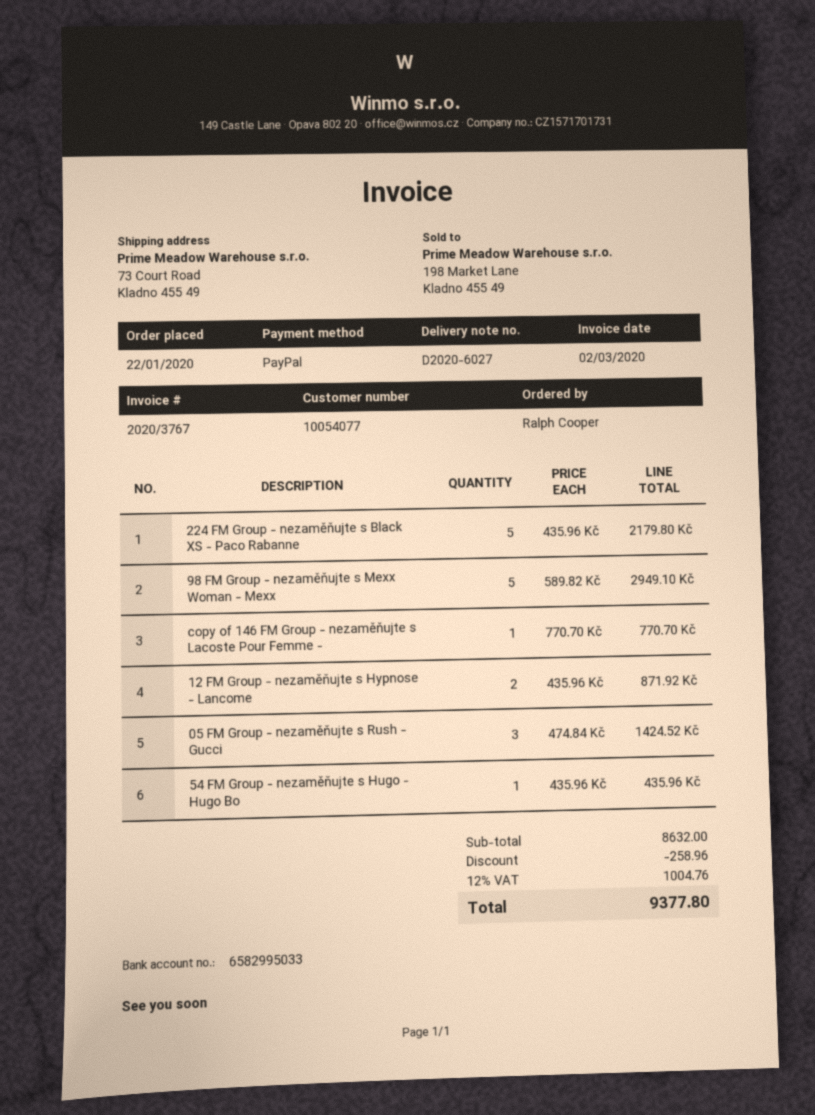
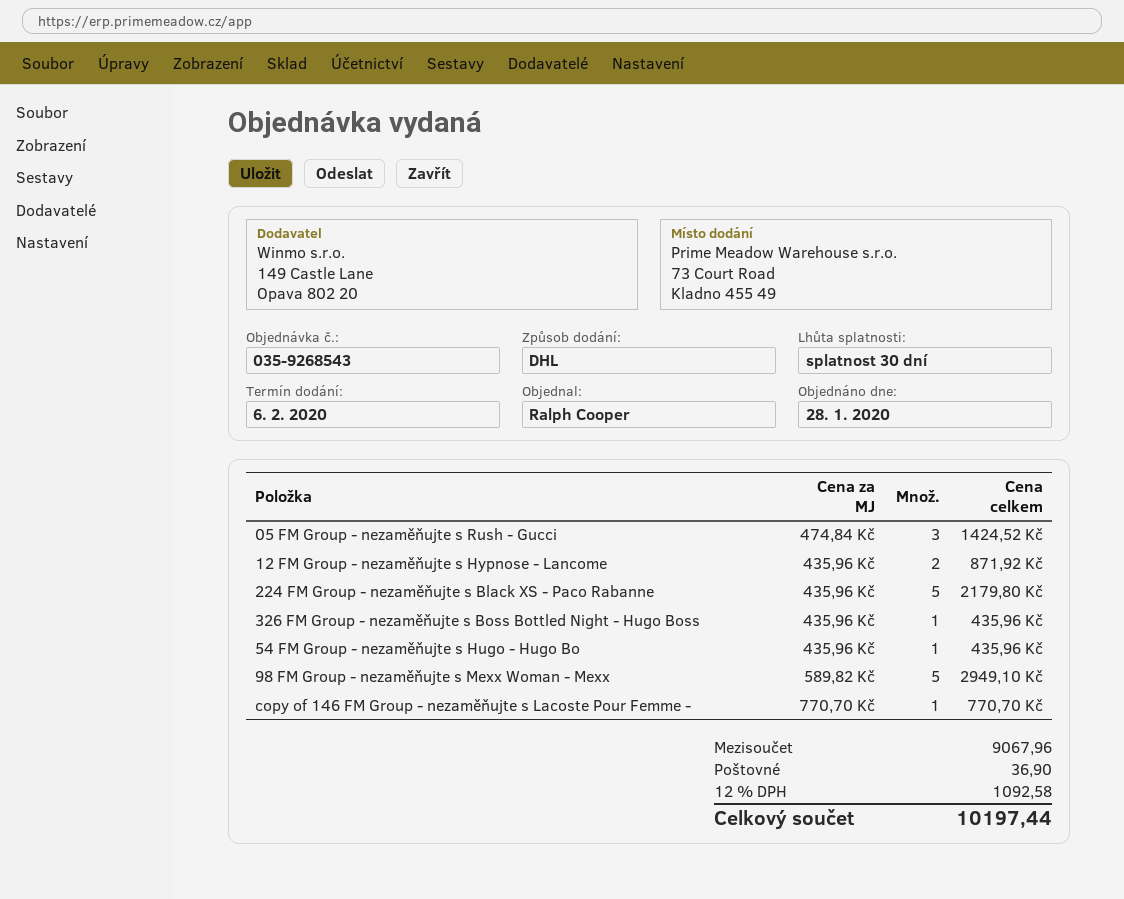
order date: 2020-01-22 -> 2020-01-28
326 FM Group - nezaměňujte s Boss Bottled Night - Hugo Boss: none -> 1 x 435.96 = 435.96
subtotal: 8632.00 -> 9067.96
discount: 258.96 -> none
shipping: none -> 36.90
tax: 12% = 1004.76 -> 12% = 1092.58
total: 9377.80 -> 10197.44

